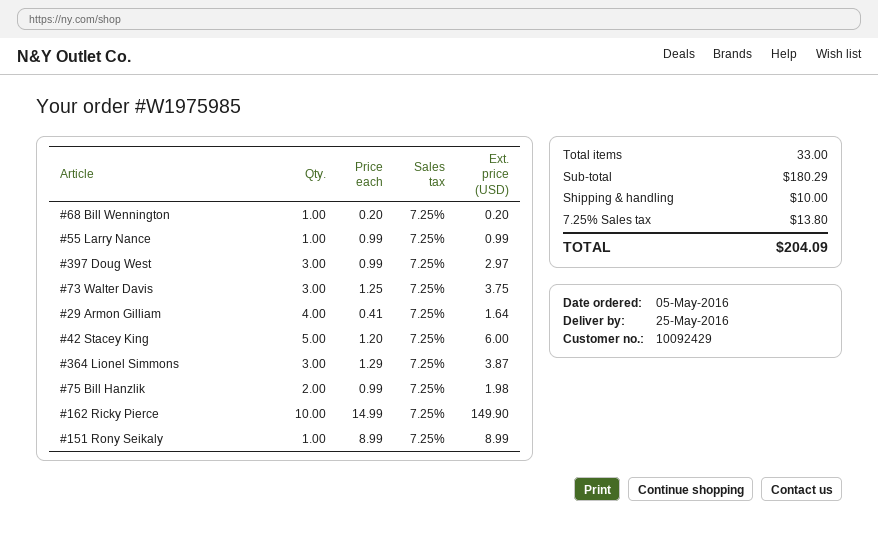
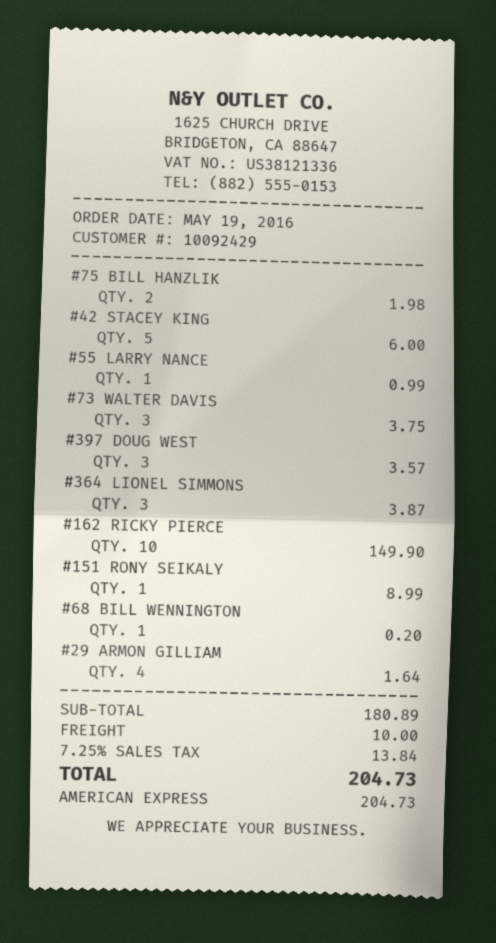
order date: 2016-05-05 -> 2016-05-19
#397 Doug West: 3 for 2.97 -> 3 for 3.57
subtotal: 180.29 -> 180.89
tax: 7.25% = 13.80 -> 7.25% = 13.84
total: 204.09 -> 204.73

